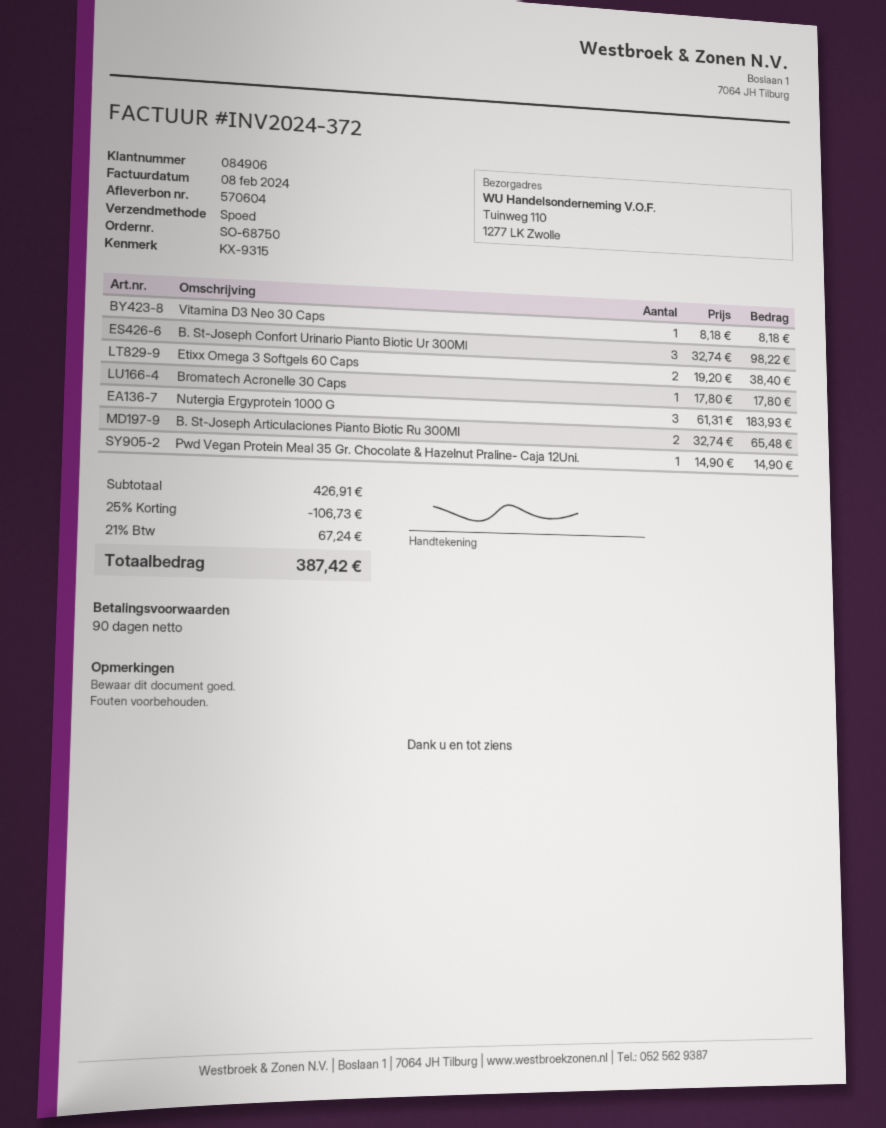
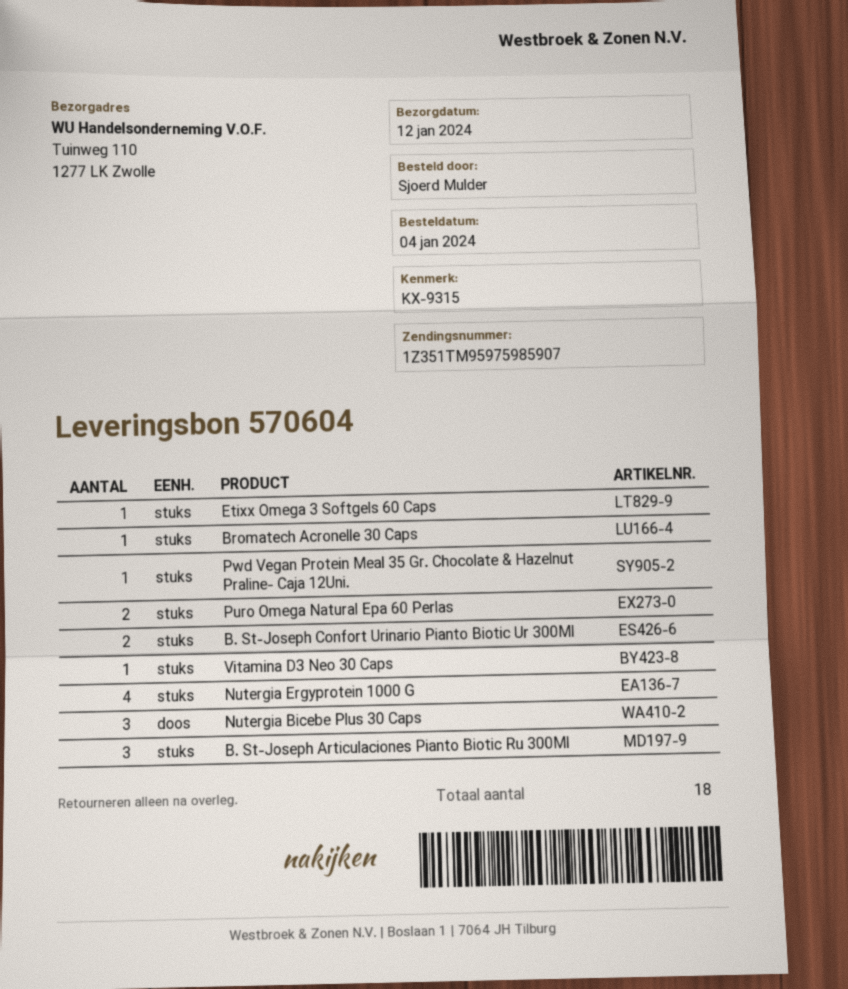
B. St-Joseph Confort Urinario Pianto Biotic Ur 300Ml: 3 -> 2
Etixx Omega 3 Softgels 60 Caps: 2 -> 1
Nutergia Ergyprotein 1000 G: 3 -> 4
B. St-Joseph Articulaciones Pianto Biotic Ru 300Ml: 2 -> 3
Puro Omega Natural Epa 60 Perlas: none -> 2
Nutergia Bicebe Plus 30 Caps: none -> 3

